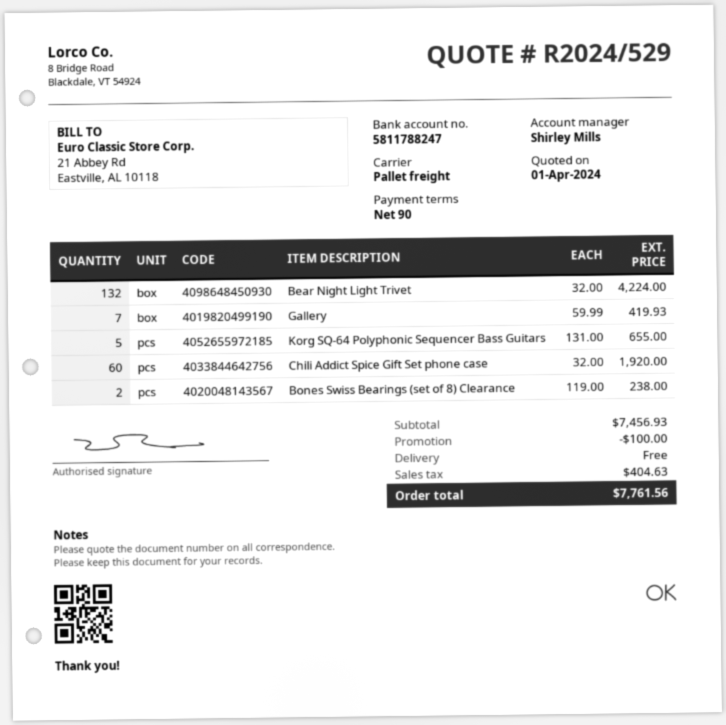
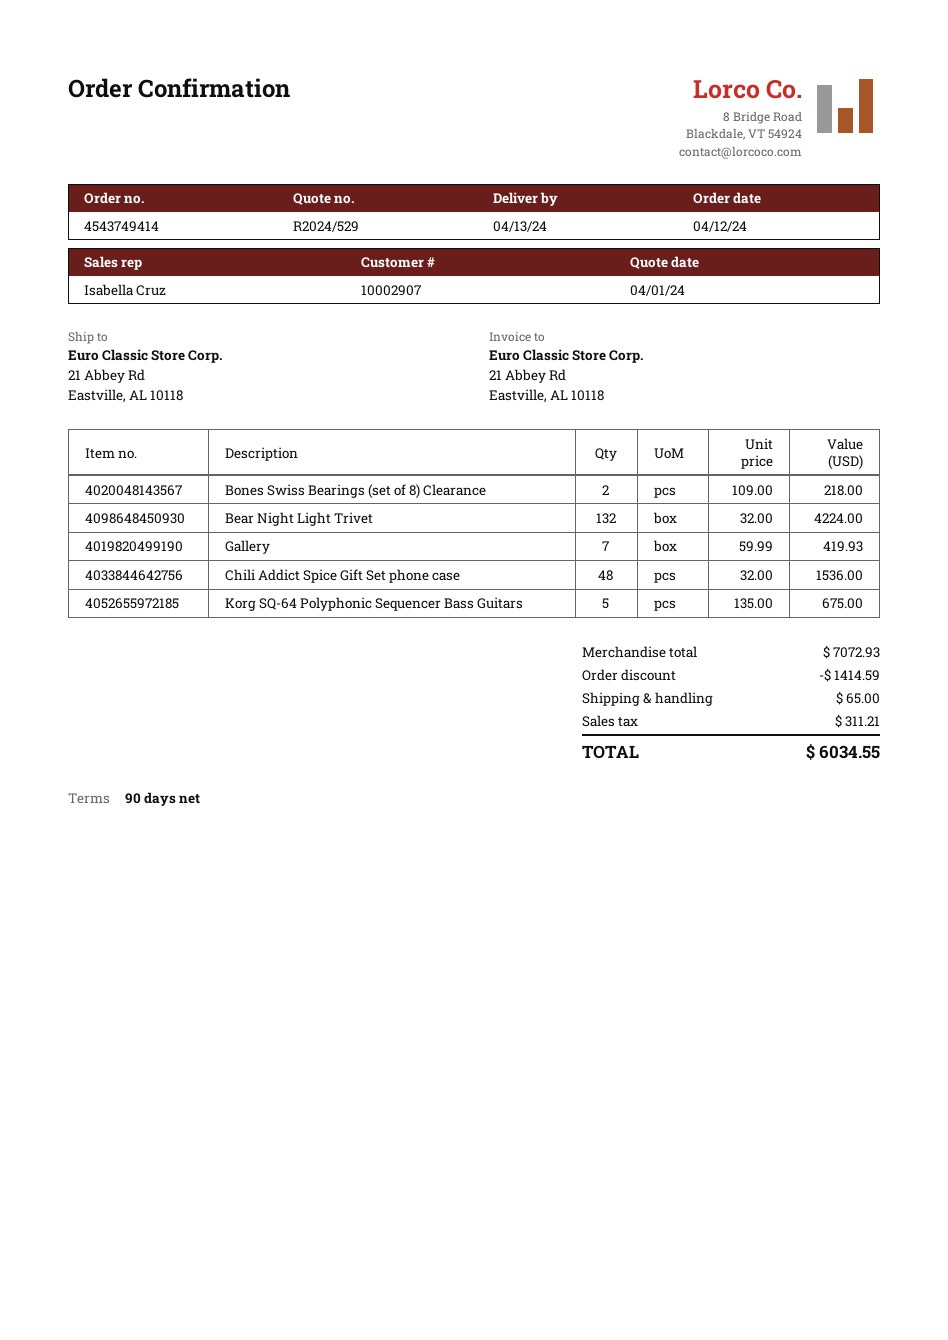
sales rep: Shirley Mills -> Isabella Cruz
Korg SQ-64 Polyphonic Sequencer Bass Guitars: 5 x 131.00 = 655.00 -> 5 x 135.00 = 675.00
Chili Addict Spice Gift Set phone case: 60 x 32.00 = 1920.00 -> 48 x 32.00 = 1536.00
Bones Swiss Bearings (set of 8) Clearance: 2 x 119.00 = 238.00 -> 2 x 109.00 = 218.00
subtotal: 7456.93 -> 7072.93
discount: 100.00 -> 1414.59
shipping: 0.00 -> 65.00
tax: 404.63 -> 311.21
total: 7761.56 -> 6034.55

